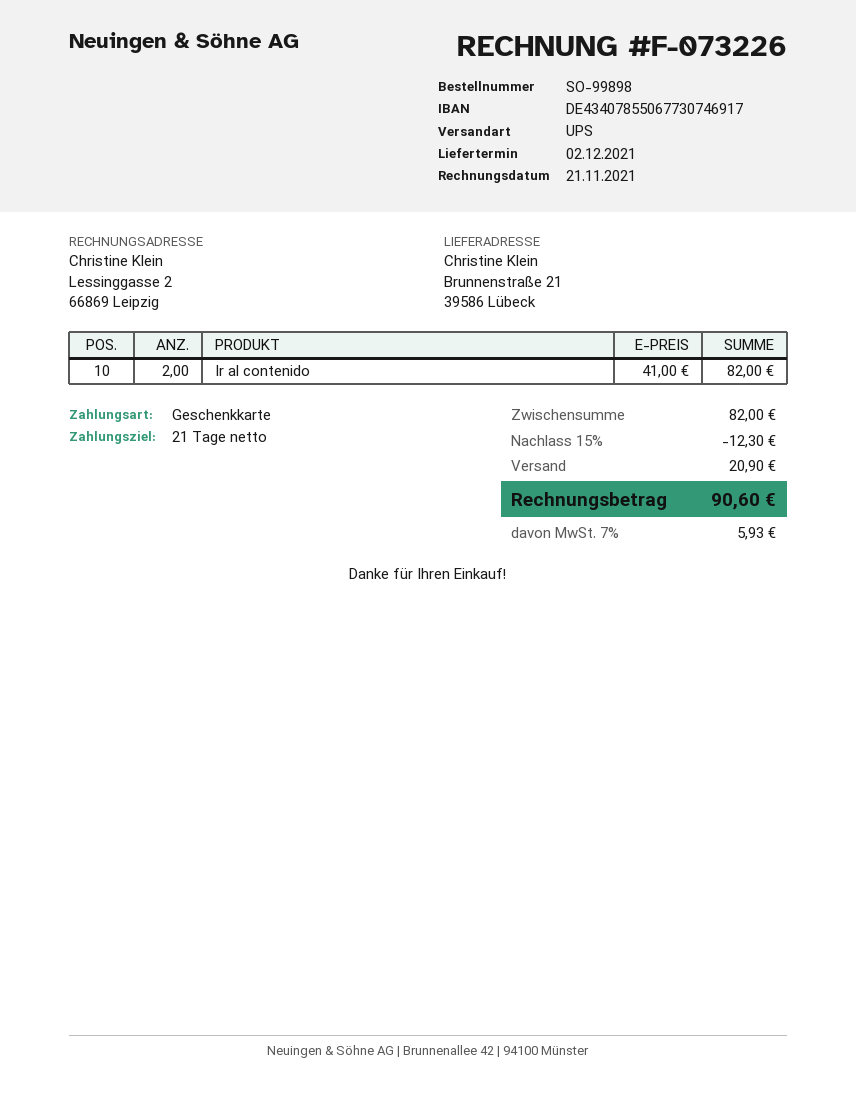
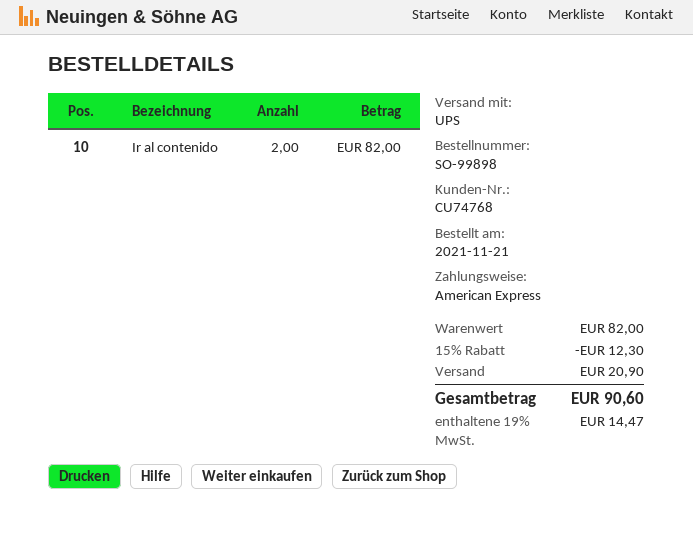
payment method: gift card -> American Express
tax: 7% = 5.93 -> 19% = 14.47

